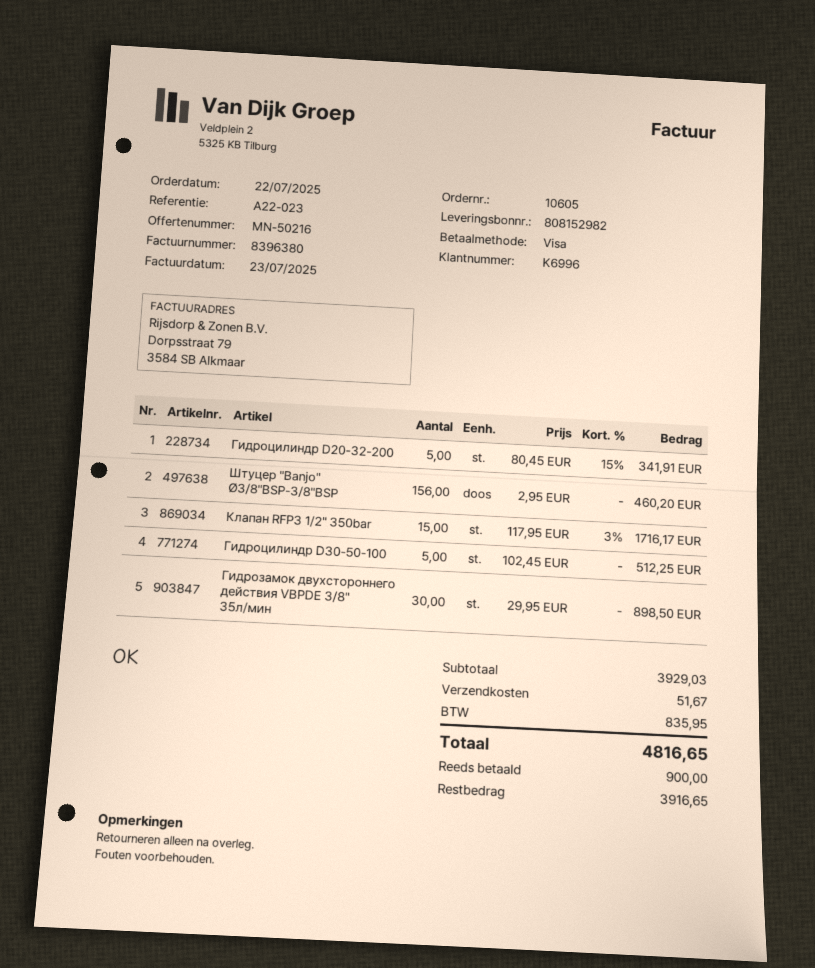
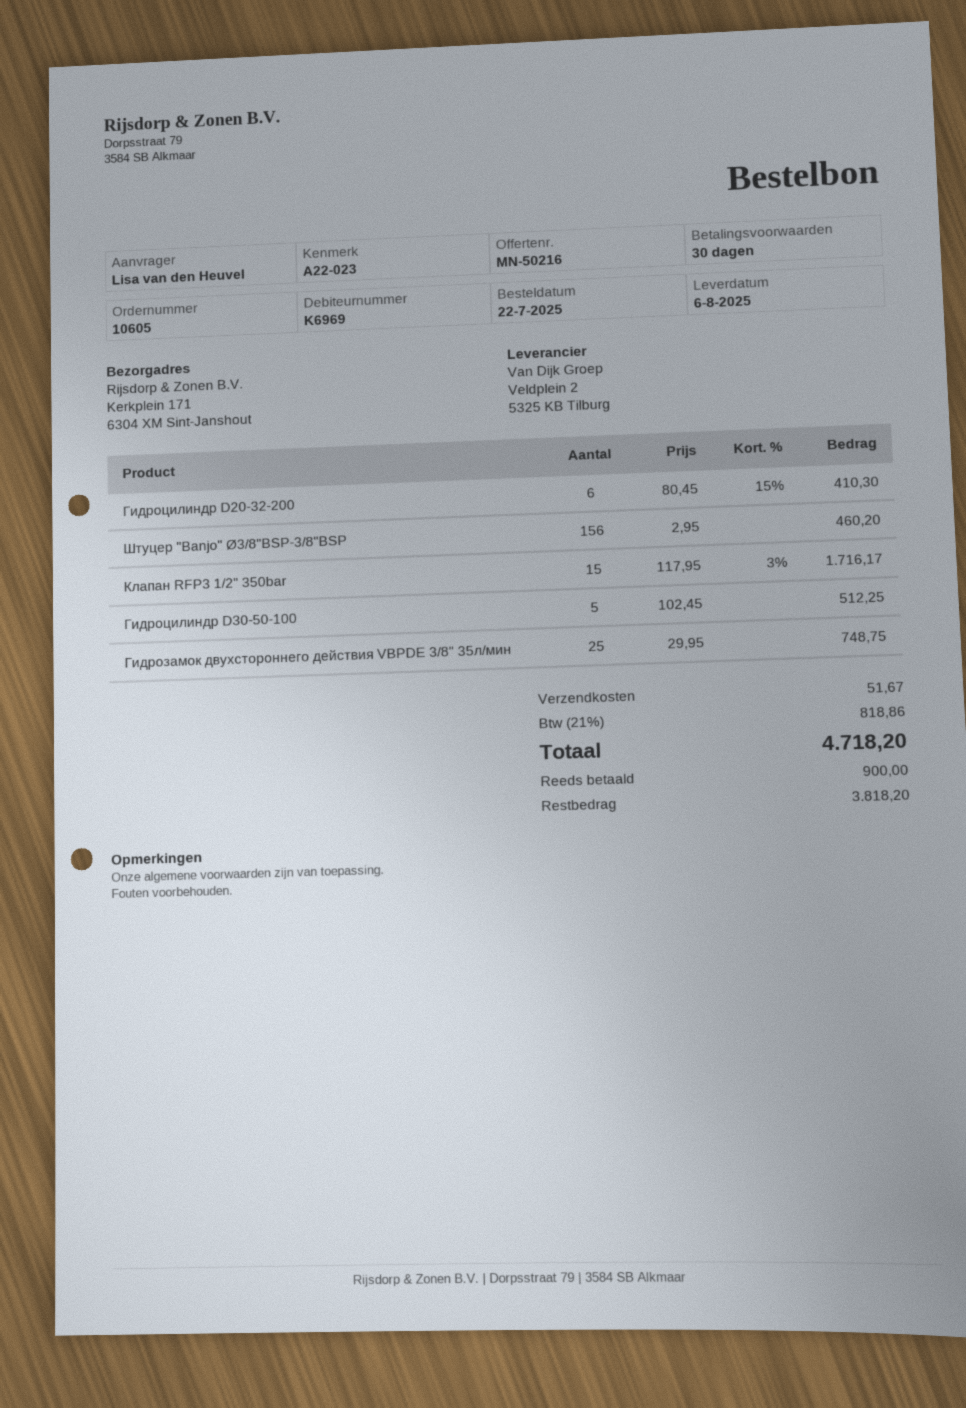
customer number: K6996 -> K6969
Гидроцилиндр D20-32-200: 5 x 80.45 - 15% = 341.91 -> 6 x 80.45 - 15% = 410.30
Гидрозамок двухстороннего действия VBPDE 3/8" 35л/мин: 30 x 29.95 = 898.50 -> 25 x 29.95 = 748.75
tax: 835.95 -> 818.86
total: 4816.65 -> 4718.20
balance: 3916.65 -> 3818.20

